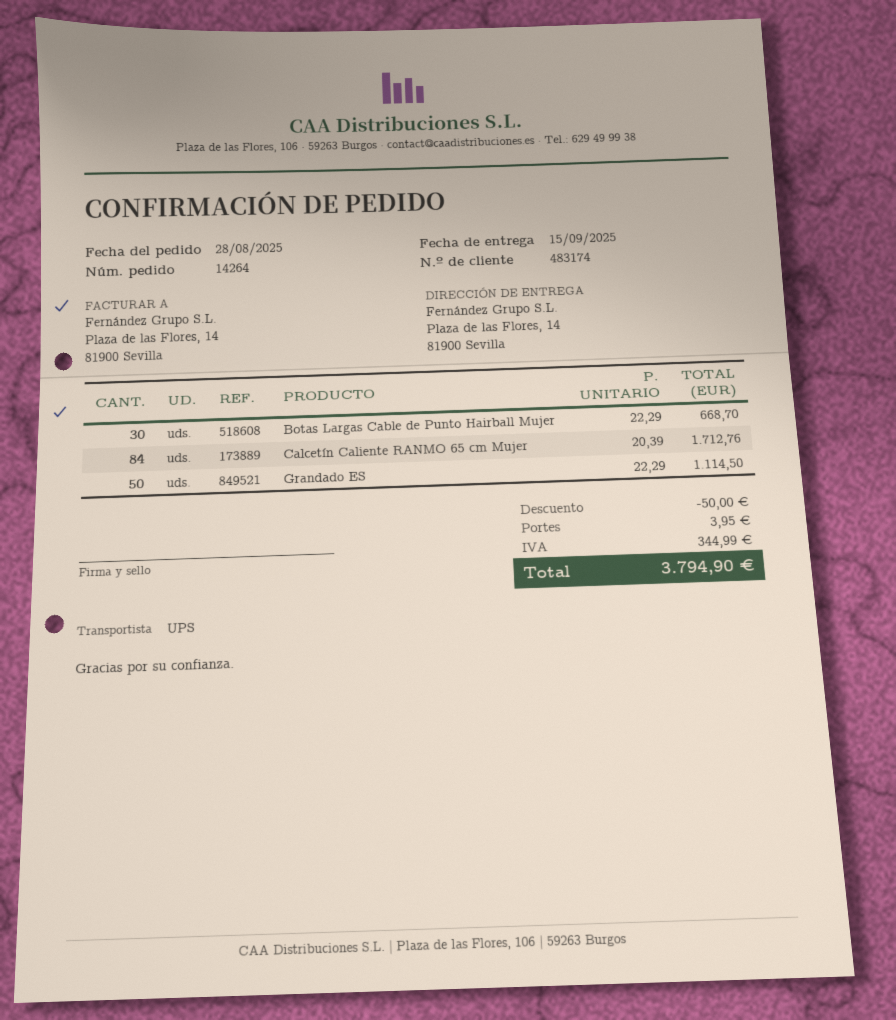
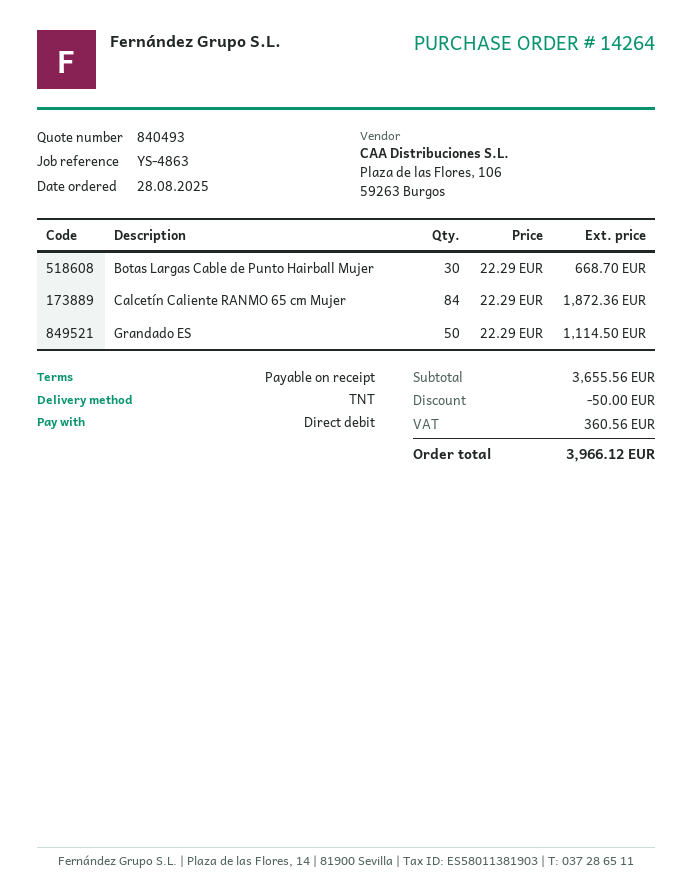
shipping method: UPS -> TNT
Calcetín Caliente RANMO 65 cm Mujer: 84 x 20.39 = 1712.76 -> 84 x 22.29 = 1872.36
shipping: 3.95 -> none
tax: 344.99 -> 360.56
total: 3794.90 -> 3966.12

